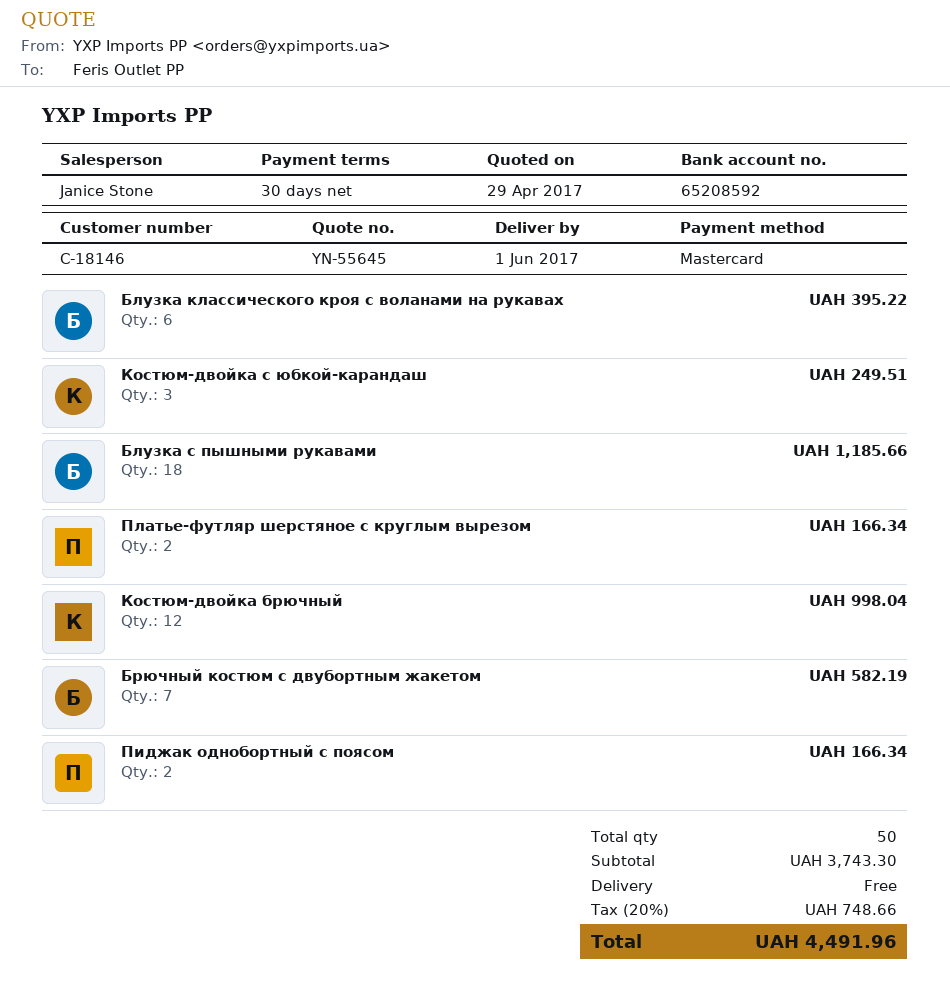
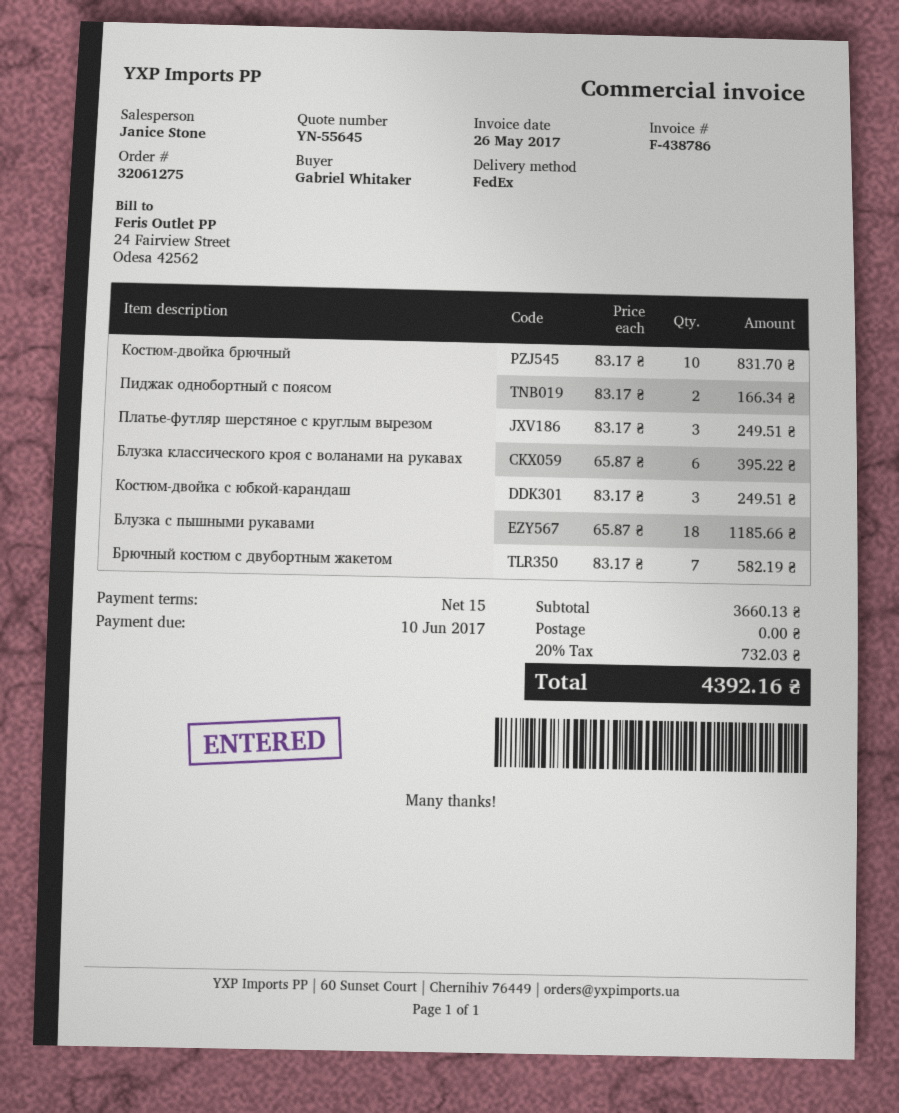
payment terms: 30 days -> 15 days
Платье-футляр шерстяное с круглым вырезом: 2 for 166.34 -> 3 for 249.51
Костюм-двойка брючный: 12 for 998.04 -> 10 for 831.70
subtotal: 3743.30 -> 3660.13
tax: 20% = 748.66 -> 20% = 732.03
total: 4491.96 -> 4392.16

